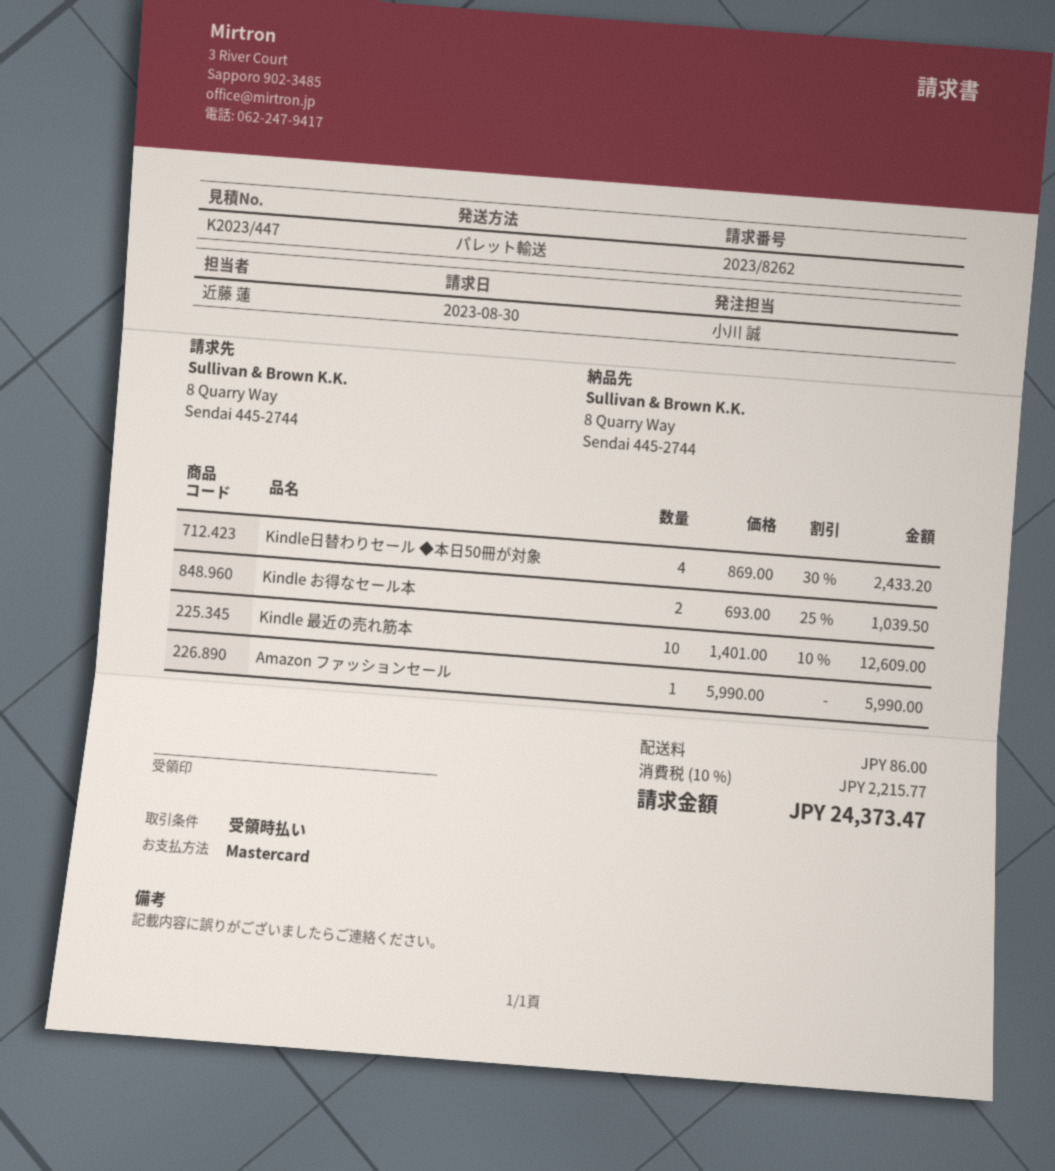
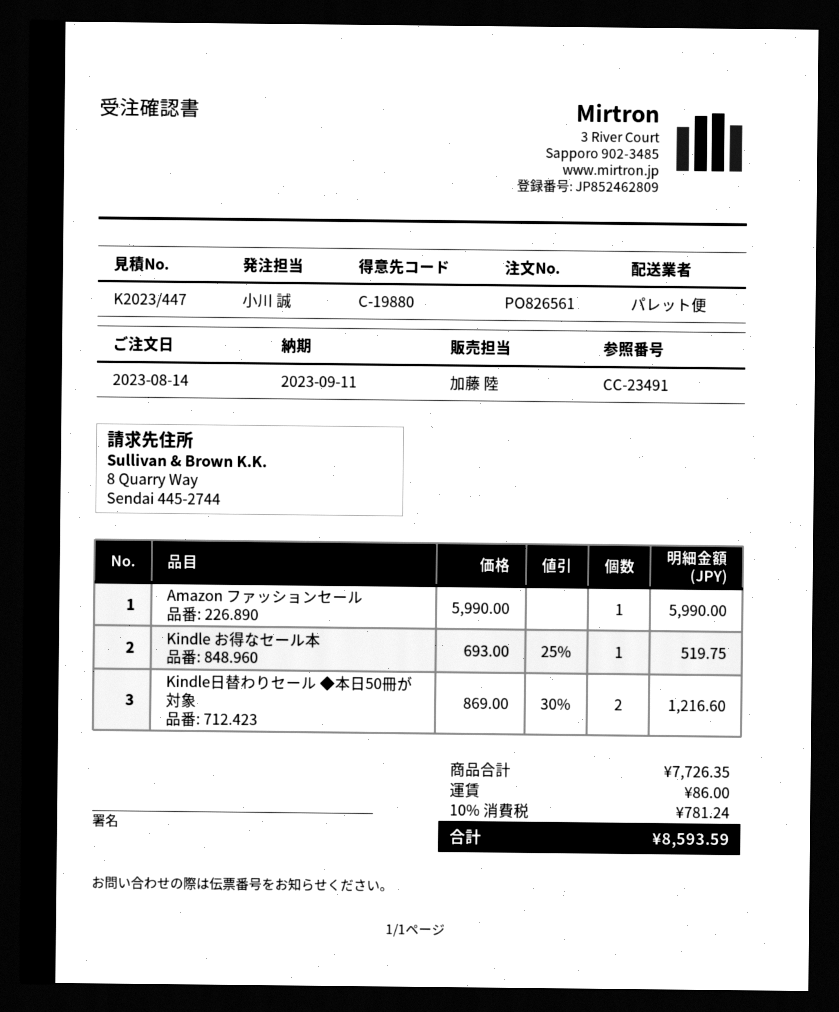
sales rep: 近藤 蓮 -> 加藤 陸
Kindle日替わりセール ◆本日50冊が対象: 4 x 869.00 - 30% = 2433.20 -> 2 x 869.00 - 30% = 1216.60
Kindle お得なセール本: 2 x 693.00 - 25% = 1039.50 -> 1 x 693.00 - 25% = 519.75
Kindle 最近の売れ筋本: 10 x 1401.00 - 10% = 12609.00 -> none
tax: 10% = 2215.77 -> 10% = 781.24
total: 24373.47 -> 8593.59

